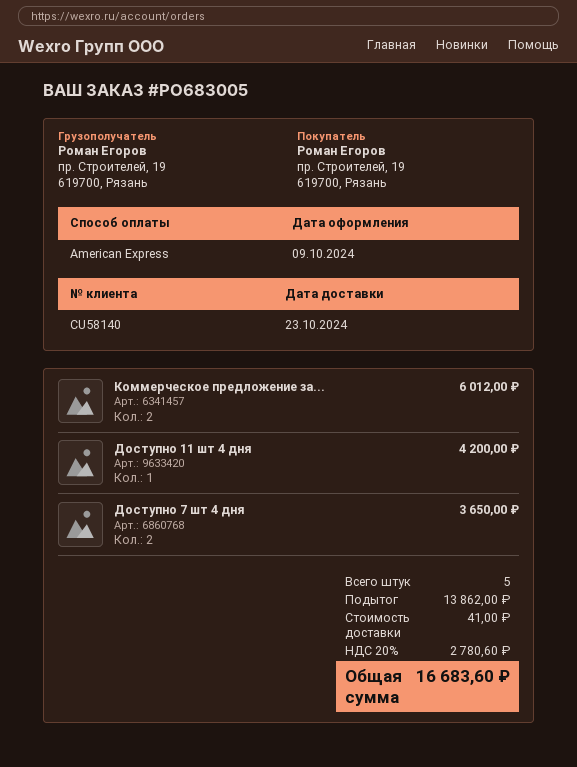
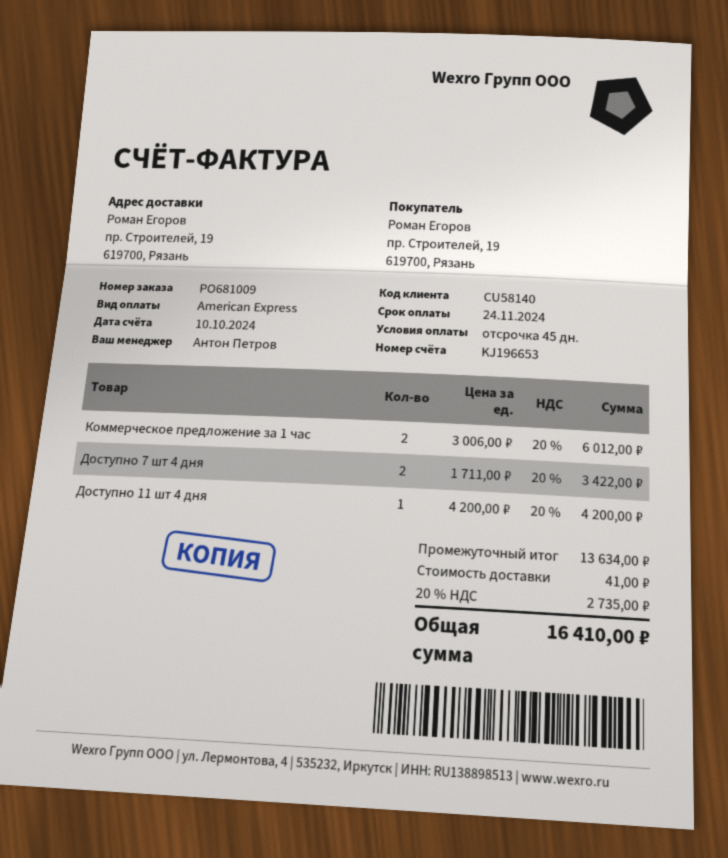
order number: PO683005 -> PO681009
Доступно 7 шт 4 дня: 2 for 3650.00 -> 2 for 3422.00
subtotal: 13862.00 -> 13634.00
tax: 20% = 2780.60 -> 20% = 2735.00
total: 16683.60 -> 16410.00

